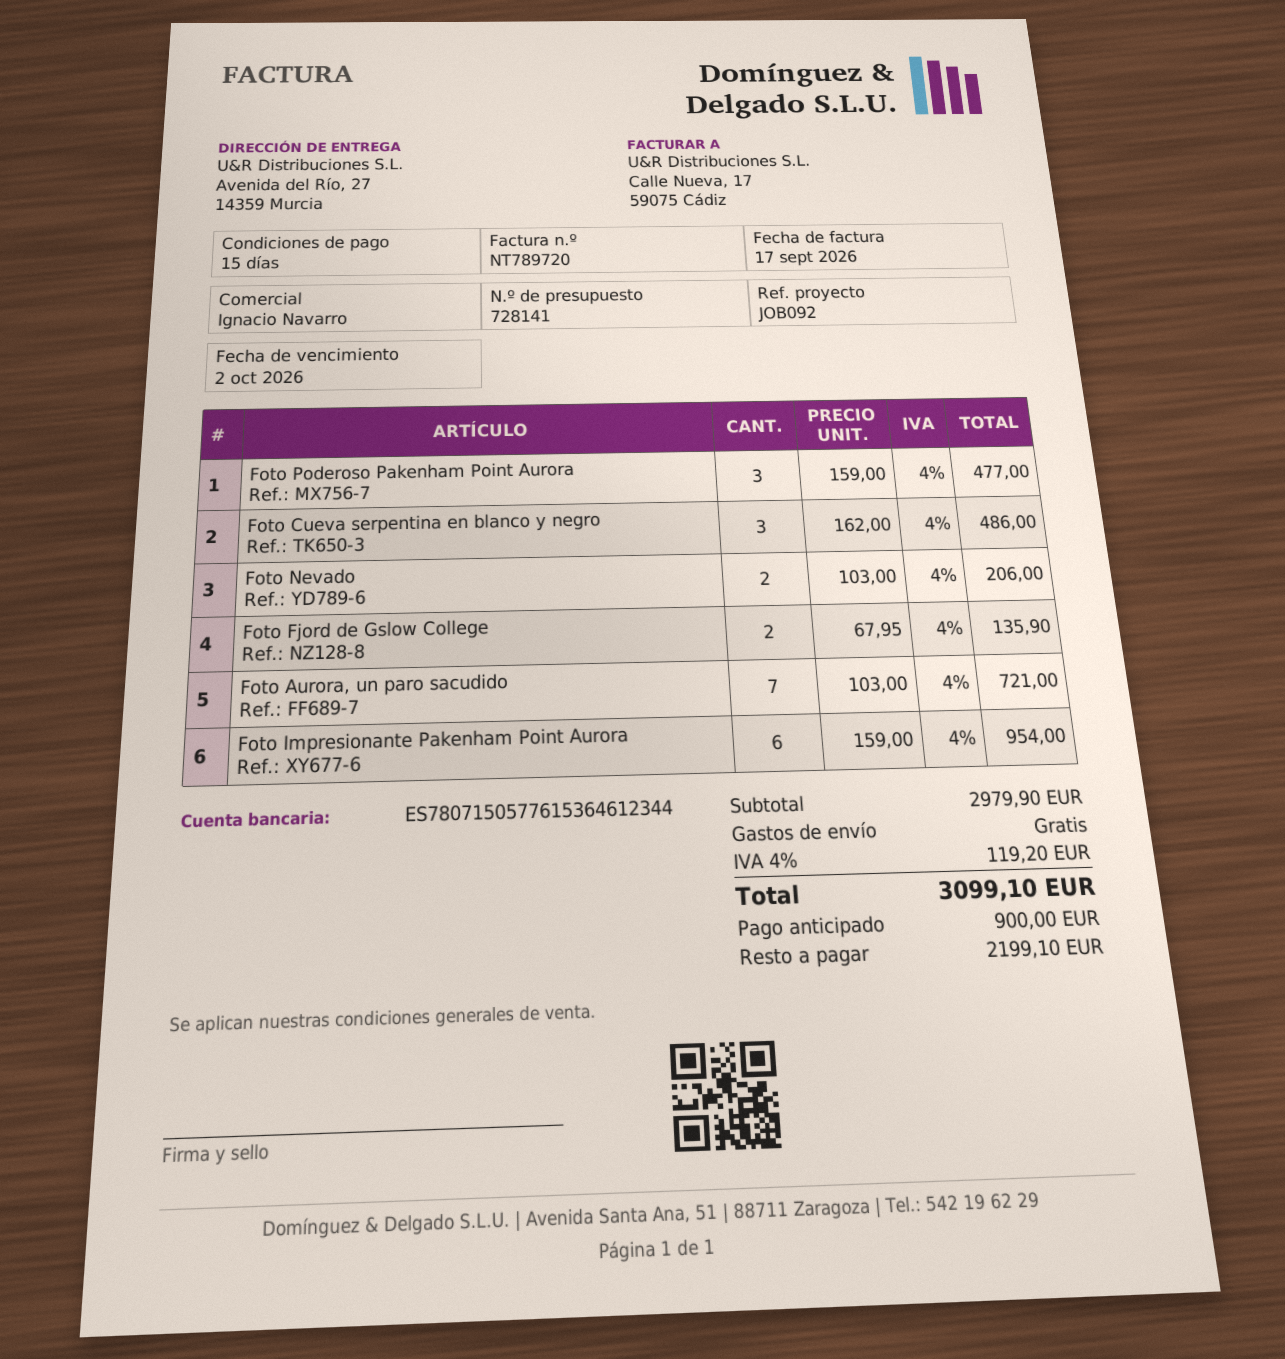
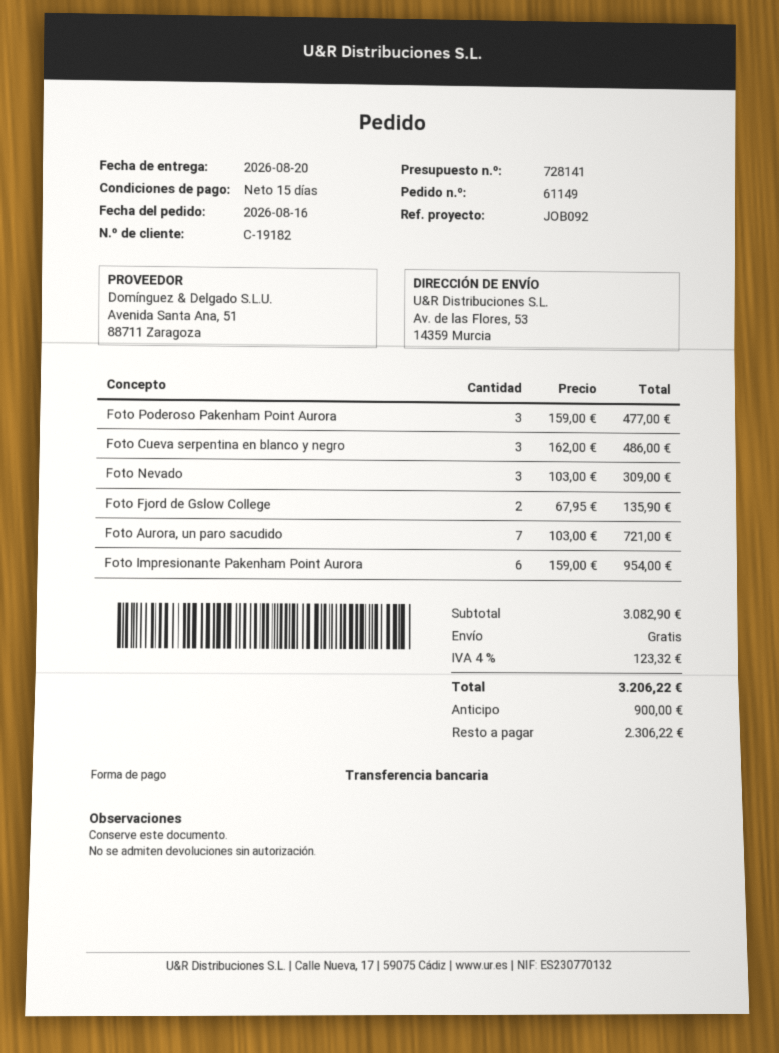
ship to: Avenida del Río, 27, 14359 Murcia -> Av. de las Flores, 53, 14359 Murcia
Foto Nevado: 2 x 103.00 = 206.00 -> 3 x 103.00 = 309.00
subtotal: 2979.90 -> 3082.90
tax: 4% = 119.20 -> 4% = 123.32
total: 3099.10 -> 3206.22
balance: 2199.10 -> 2306.22

